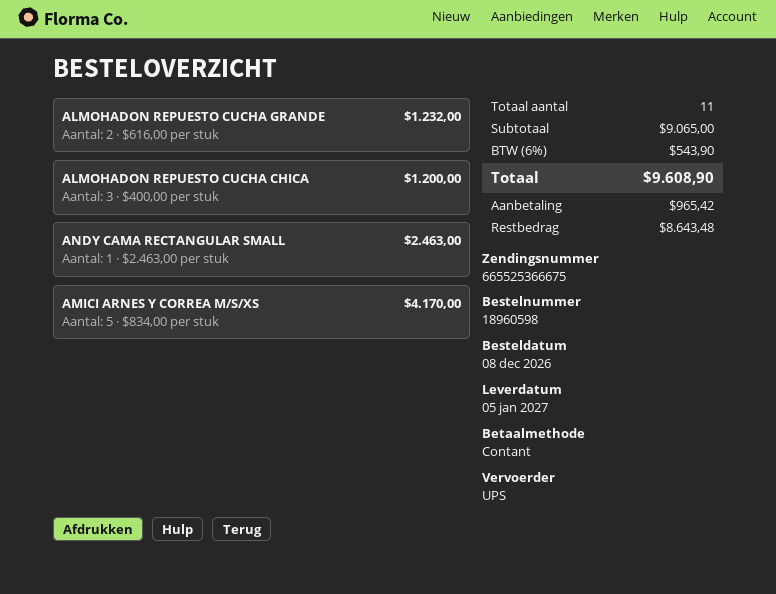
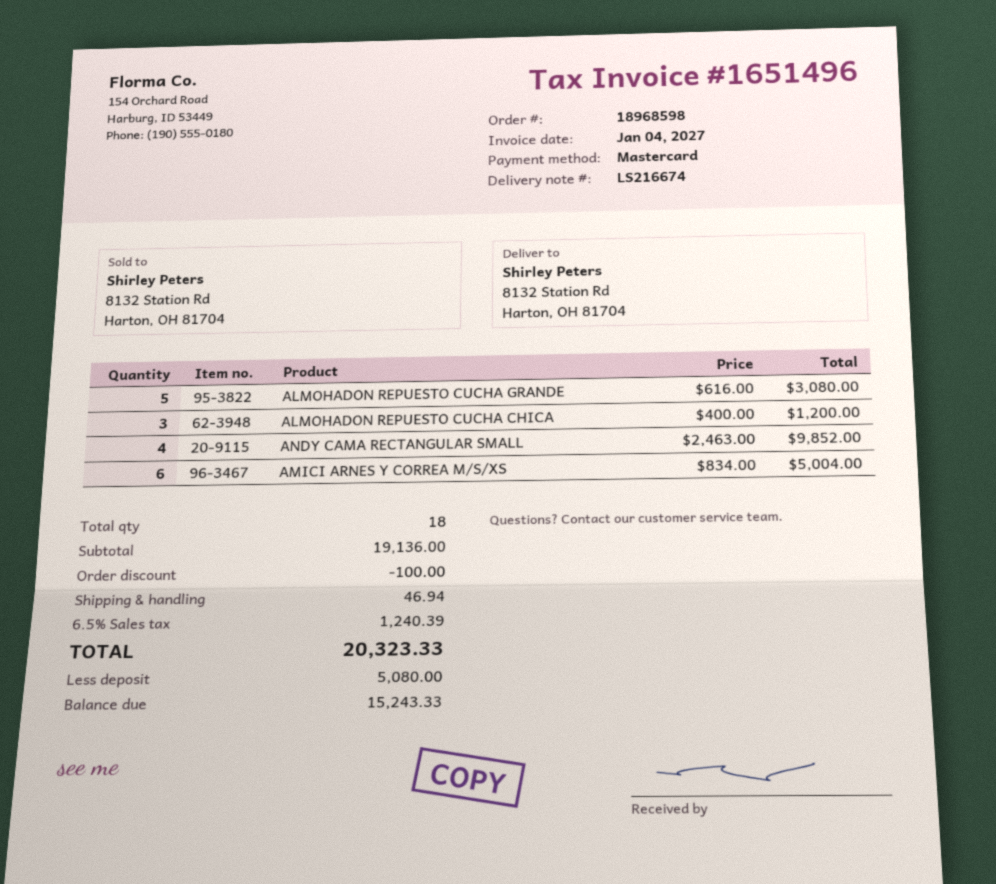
order number: 18960598 -> 18968598
payment method: cash -> Mastercard
ALMOHADON REPUESTO CUCHA GRANDE: 2 x 616.00 = 1232.00 -> 5 x 616.00 = 3080.00
ANDY CAMA RECTANGULAR SMALL: 1 x 2463.00 = 2463.00 -> 4 x 2463.00 = 9852.00
AMICI ARNES Y CORREA M/S/XS: 5 x 834.00 = 4170.00 -> 6 x 834.00 = 5004.00
total quantity: 11 -> 18
subtotal: 9065.00 -> 19136.00
discount: none -> 100.00
shipping: none -> 46.94
tax: 6% = 543.90 -> 6.5% = 1240.39
total: 9608.90 -> 20323.33
deposit: 965.42 -> 5080.00
balance: 8643.48 -> 15243.33

